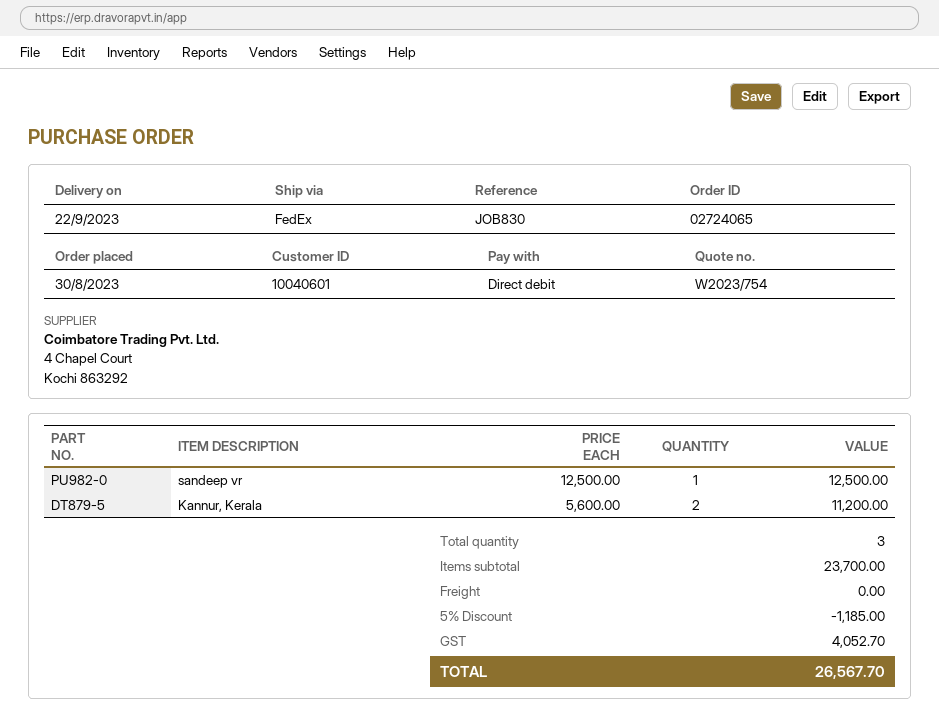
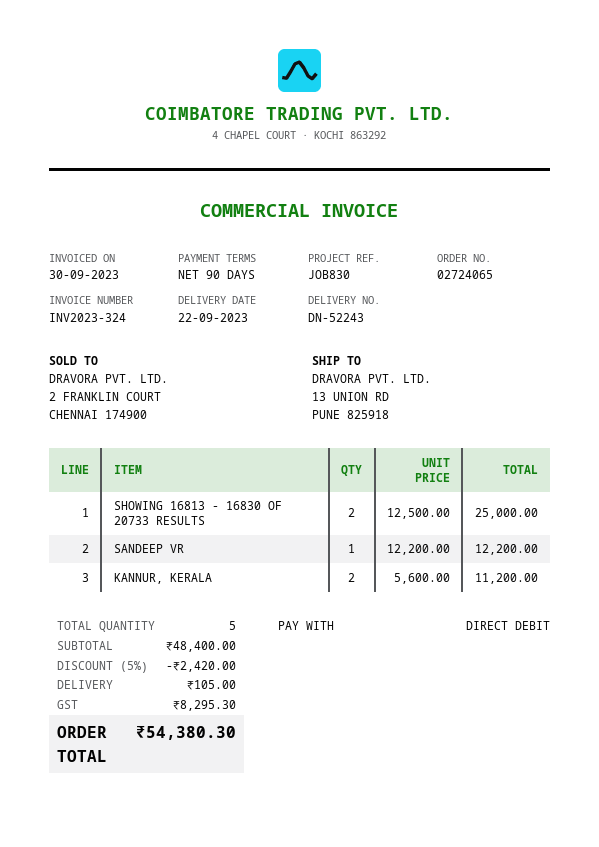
sandeep vr: 1 x 12500.00 = 12500.00 -> 1 x 12200.00 = 12200.00
SHOWING 16813 - 16830 OF 20733 RESULTS: none -> 2 x 12500.00 = 25000.00
total quantity: 3 -> 5
subtotal: 23700.00 -> 48400.00
discount: 5% = 1185.00 -> 5% = 2420.00
shipping: 0.00 -> 105.00
tax: 4052.70 -> 8295.30
total: 26567.70 -> 54380.30

